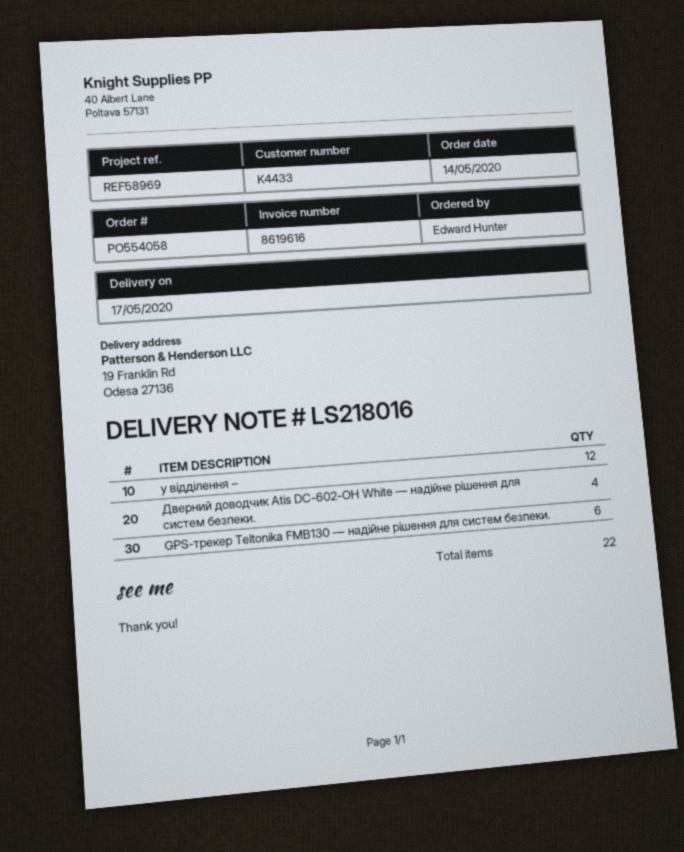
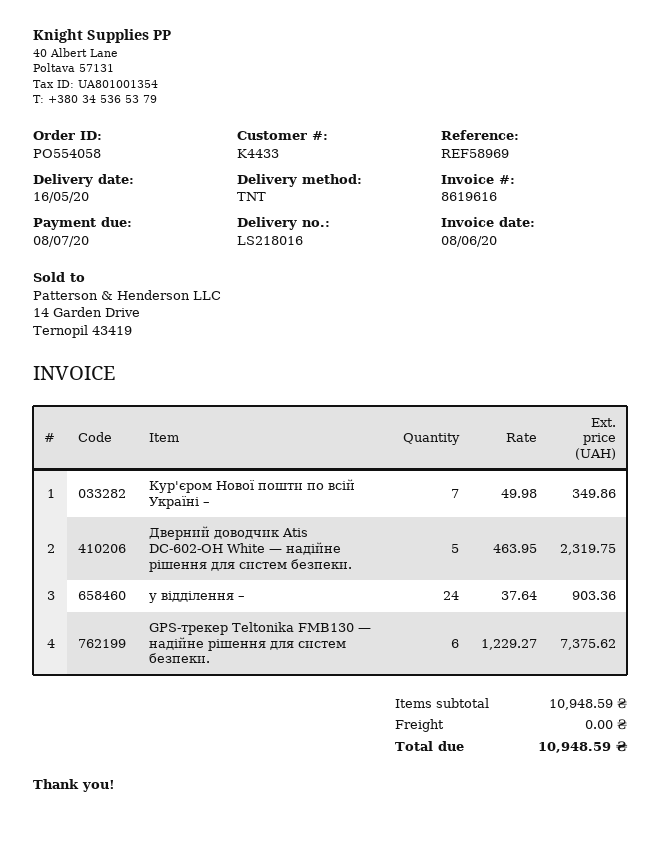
delivery date: 2020-05-17 -> 2020-05-16
у відділення –: 12 -> 24
Дверний доводчик Atis DC-602-OH White — надійне рішення для систем безпеки.: 4 -> 5
Кур'єром Нової пошти по всій Україні –: none -> 7

